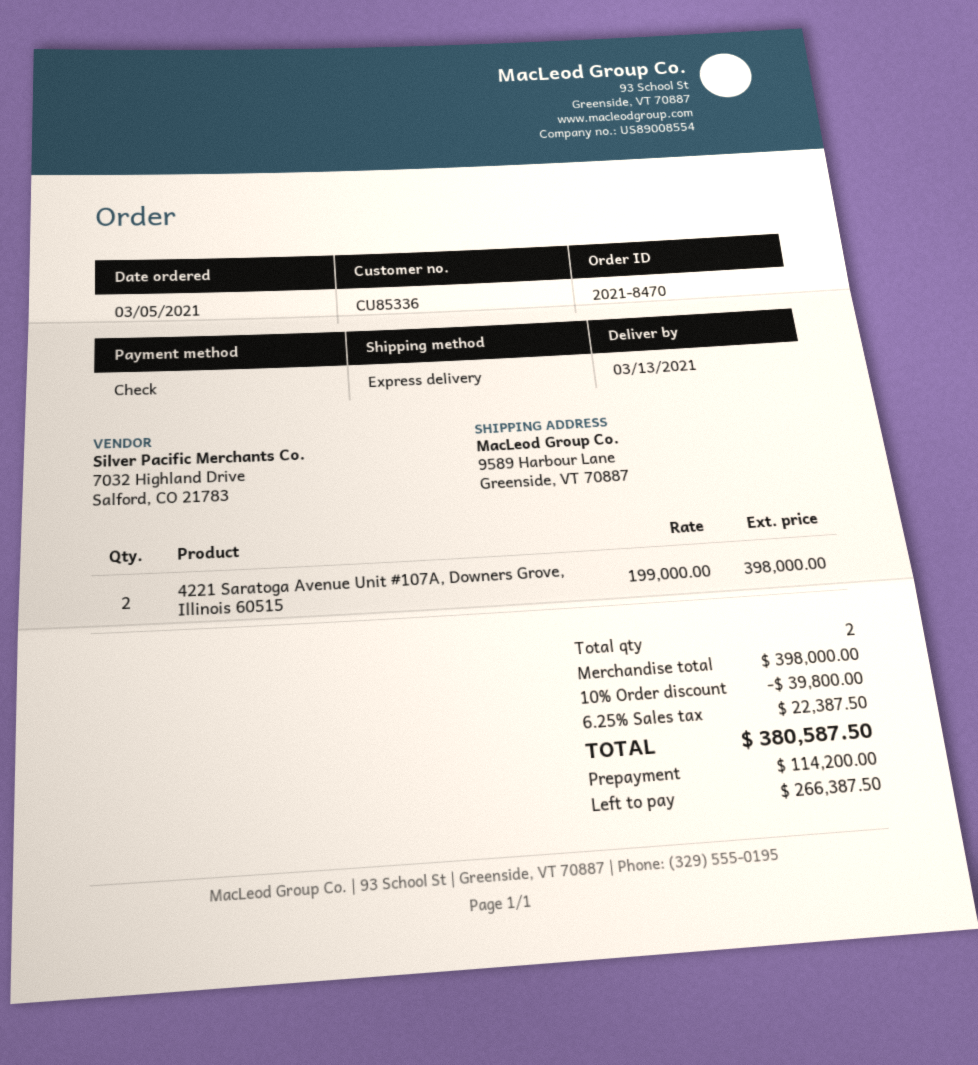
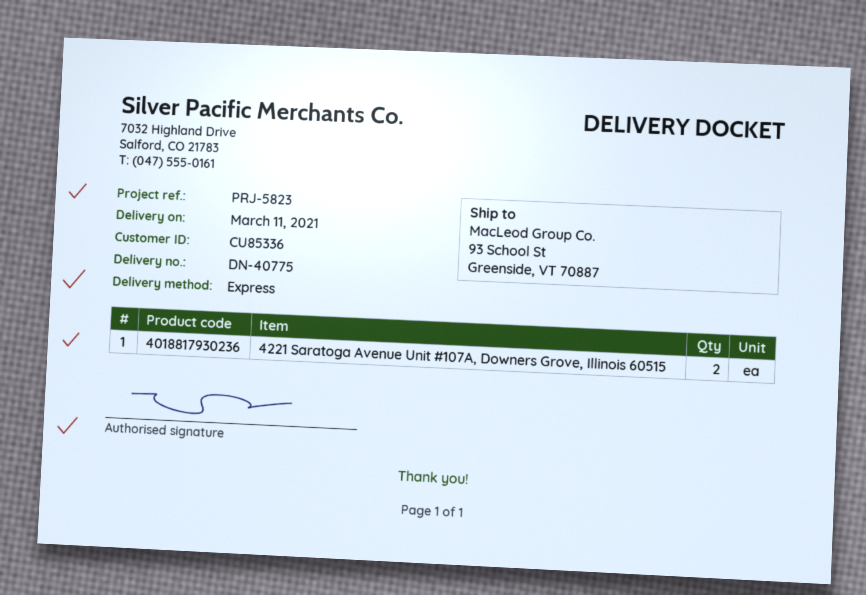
delivery date: 2021-03-13 -> 2021-03-11
ship to: 9589 Harbour Lane, Greenside, VT 70887 -> 93 School St, Greenside, VT 70887

